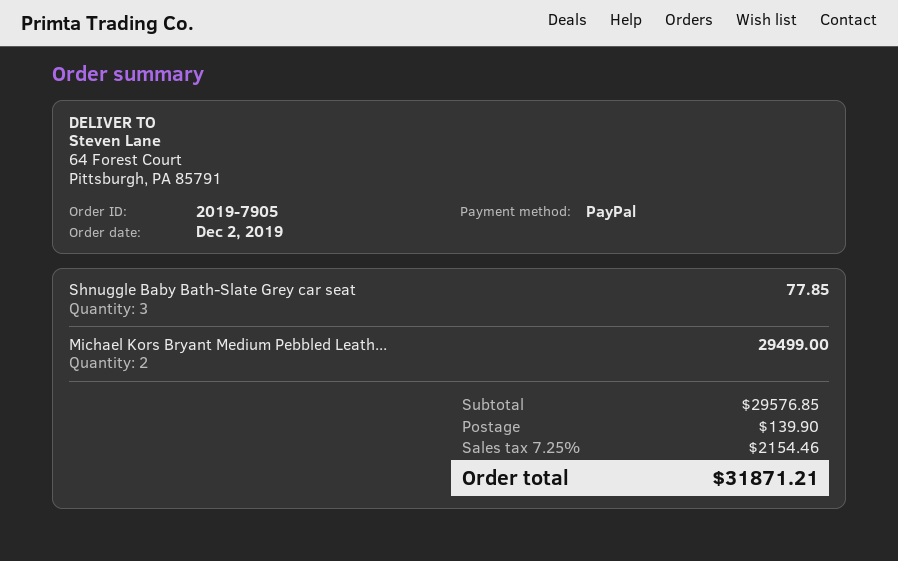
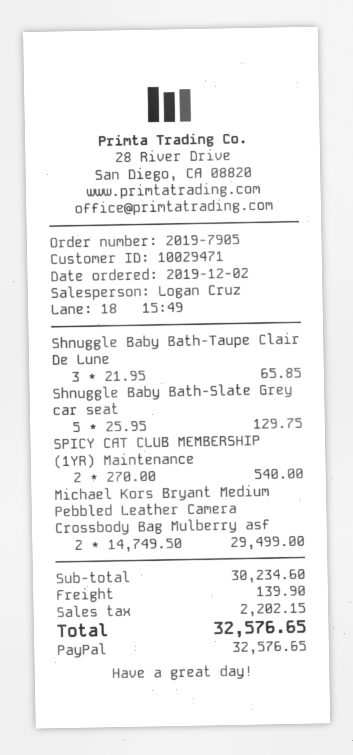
Shnuggle Baby Bath-Slate Grey car seat: 3 for 77.85 -> 5 for 129.75
Shnuggle Baby Bath-Taupe Clair De Lune: none -> 3 for 65.85
SPICY CAT CLUB MEMBERSHIP (1YR) Maintenance: none -> 2 for 540.00
subtotal: 29576.85 -> 30234.60
tax: 2154.46 -> 2202.15
total: 31871.21 -> 32576.65

